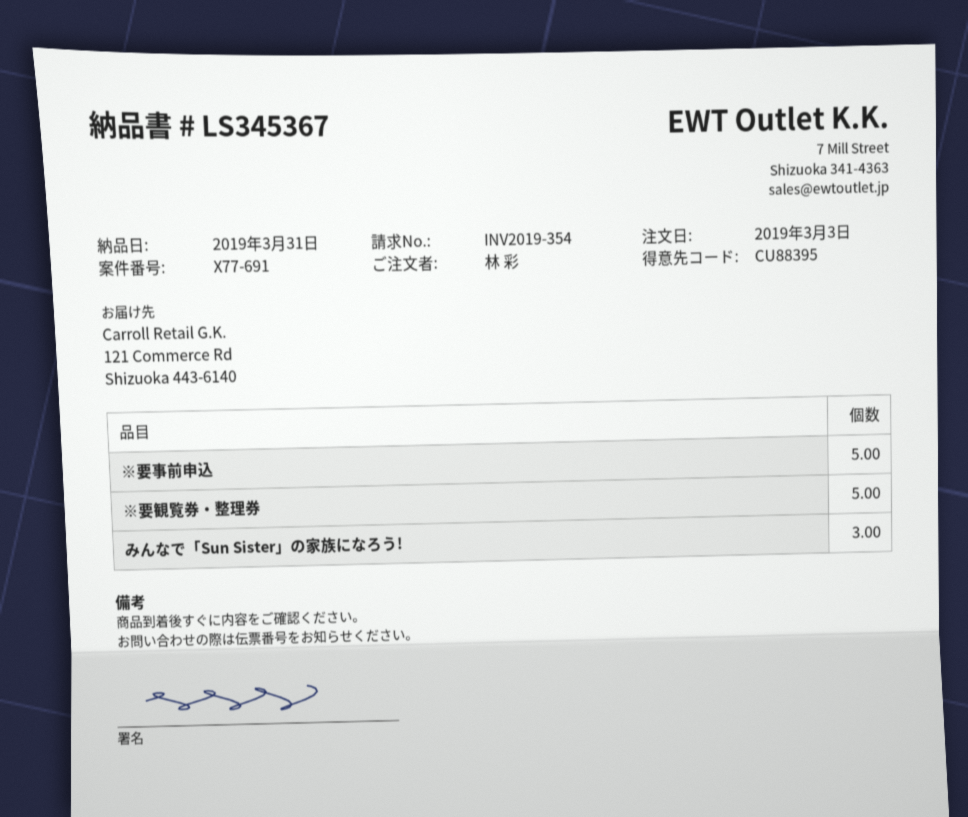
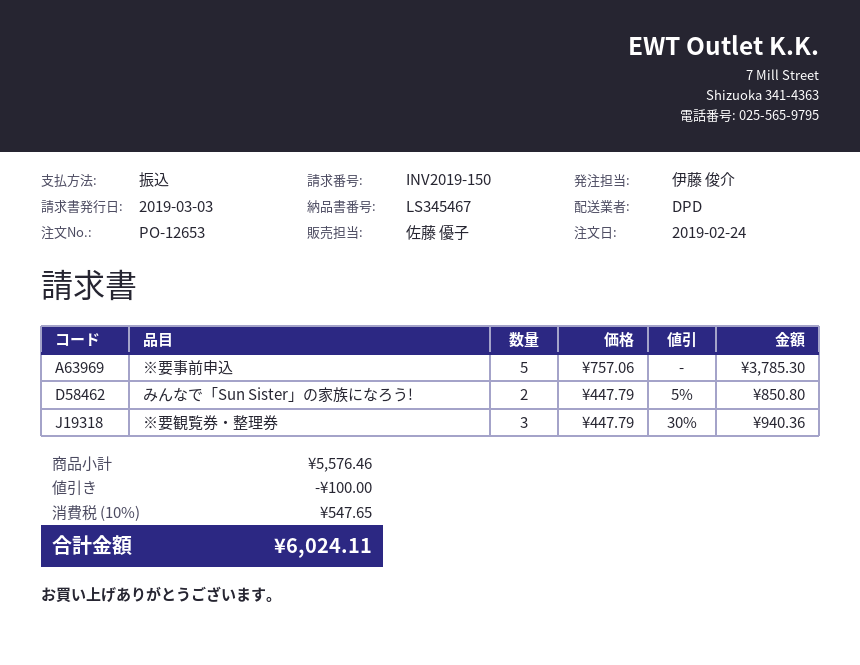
order date: 2019-03-03 -> 2019-02-24
delivery note number: LS345367 -> LS345467
invoice number: INV2019-354 -> INV2019-150
ordered by: 林 彩 -> 伊藤 俊介
※要観覧券・整理券: 5 -> 3
みんなで「Sun Sister」の家族になろう!: 3 -> 2

